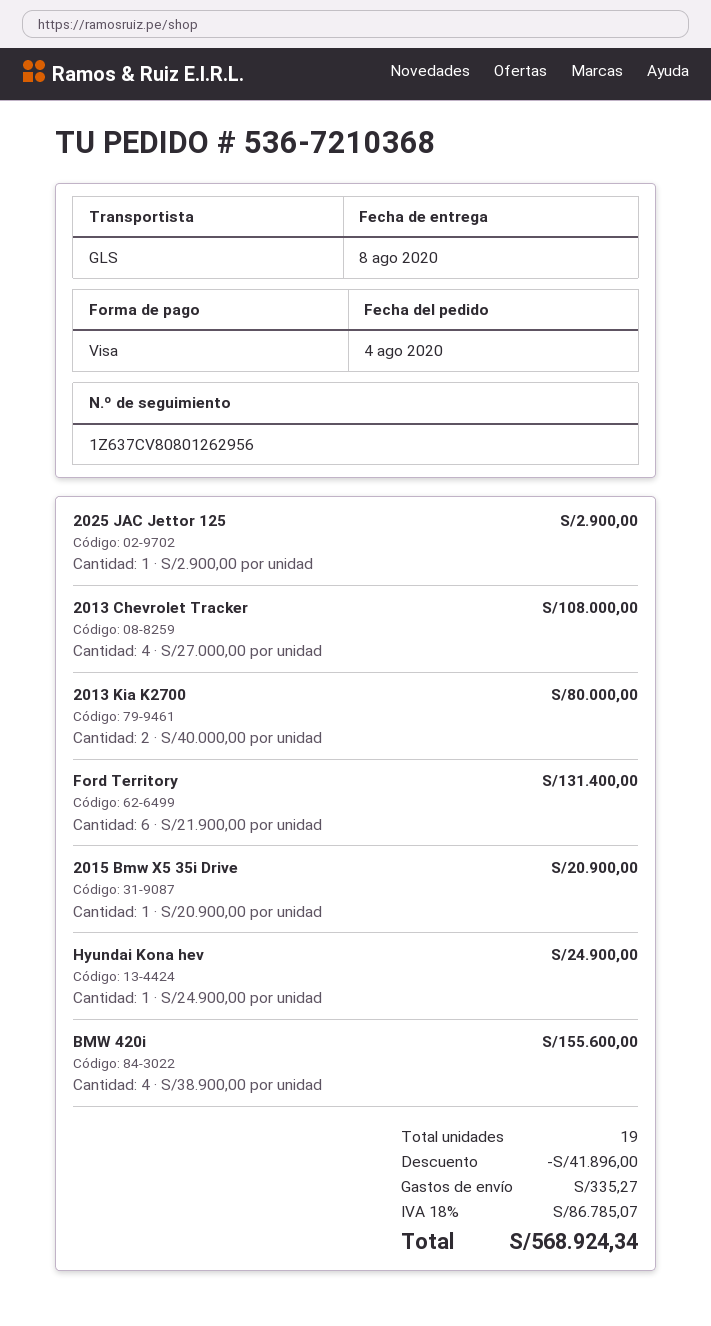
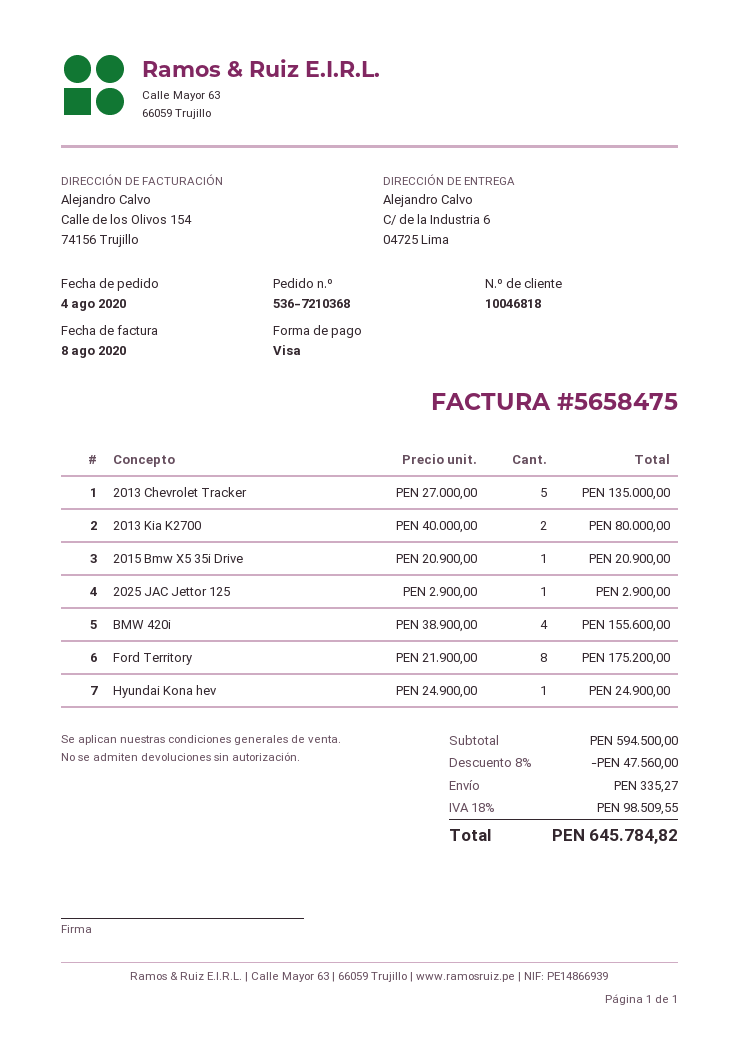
2013 Chevrolet Tracker: 4 x 27000.00 = 108000.00 -> 5 x 27000.00 = 135000.00
Ford Territory: 6 x 21900.00 = 131400.00 -> 8 x 21900.00 = 175200.00
discount: 41896.00 -> 47560.00
tax: 18% = 86785.07 -> 18% = 98509.55
total: 568924.34 -> 645784.82

